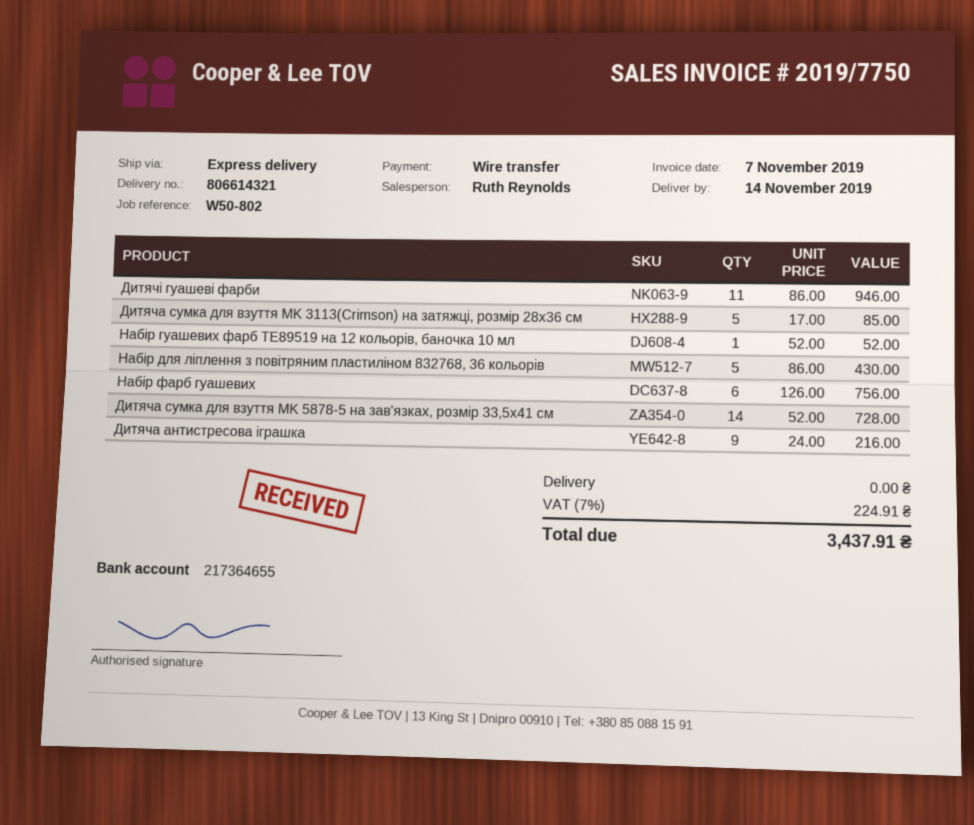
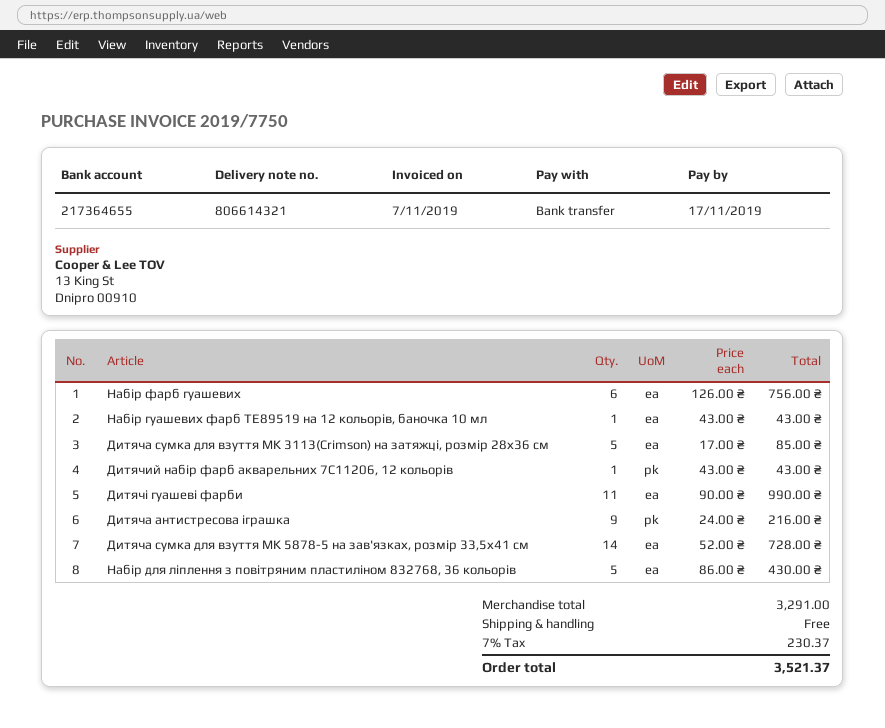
Дитячі гуашеві фарби: 11 x 86.00 = 946.00 -> 11 x 90.00 = 990.00
Набір гуашевих фарб ТЕ89519 на 12 кольорів, баночка 10 мл: 1 x 52.00 = 52.00 -> 1 x 43.00 = 43.00
Дитячий набір фарб акварельних 7C11206, 12 кольорів: none -> 1 x 43.00 = 43.00
tax: 7% = 224.91 -> 7% = 230.37
total: 3437.91 -> 3521.37

